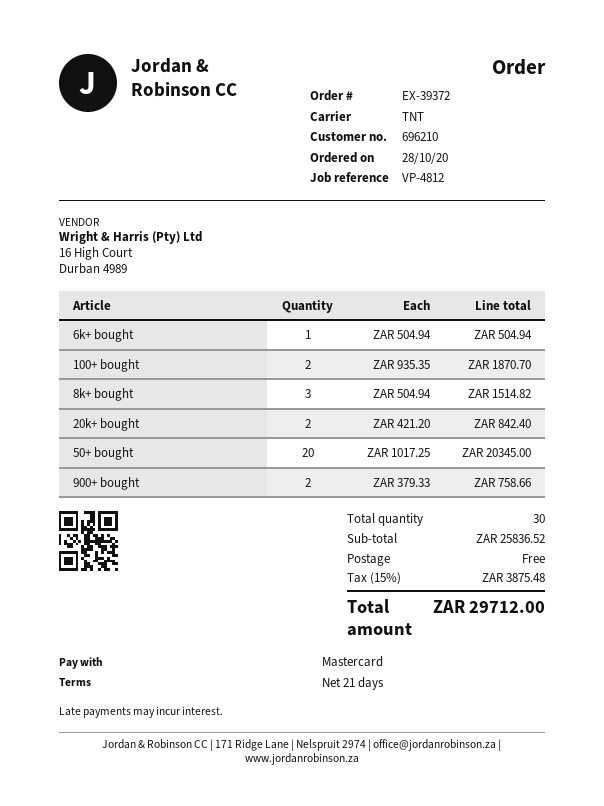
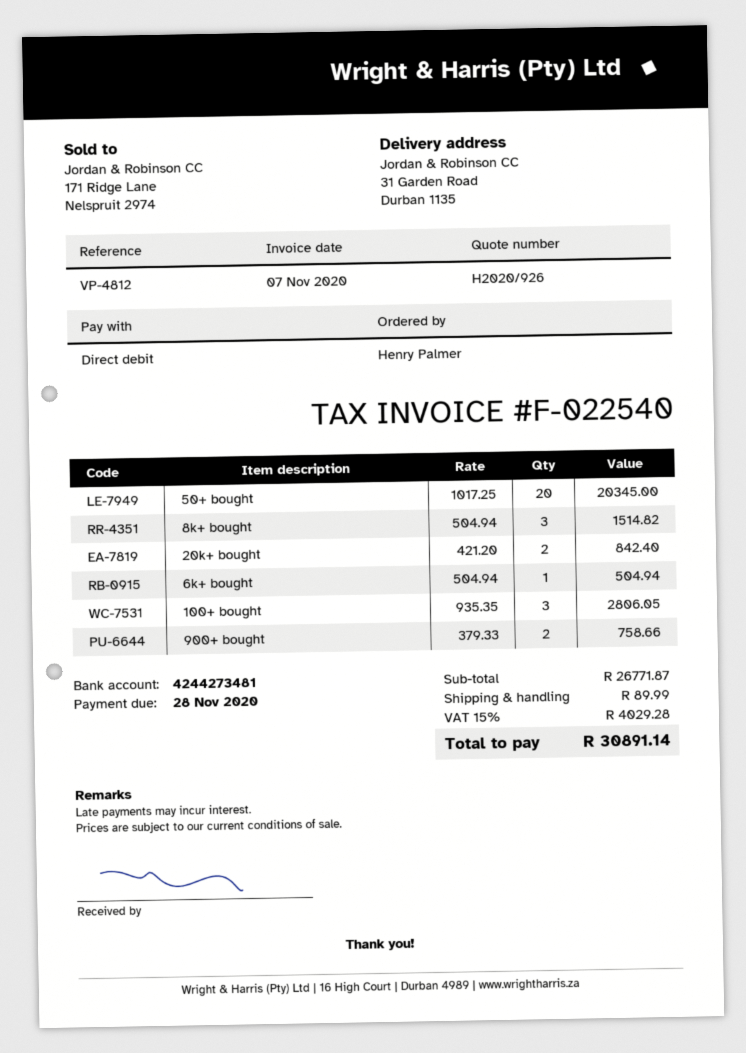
payment method: Mastercard -> direct debit
100+ bought: 2 x 935.35 = 1870.70 -> 3 x 935.35 = 2806.05
subtotal: 25836.52 -> 26771.87
shipping: 0.00 -> 89.99
tax: 15% = 3875.48 -> 15% = 4029.28
total: 29712.00 -> 30891.14

